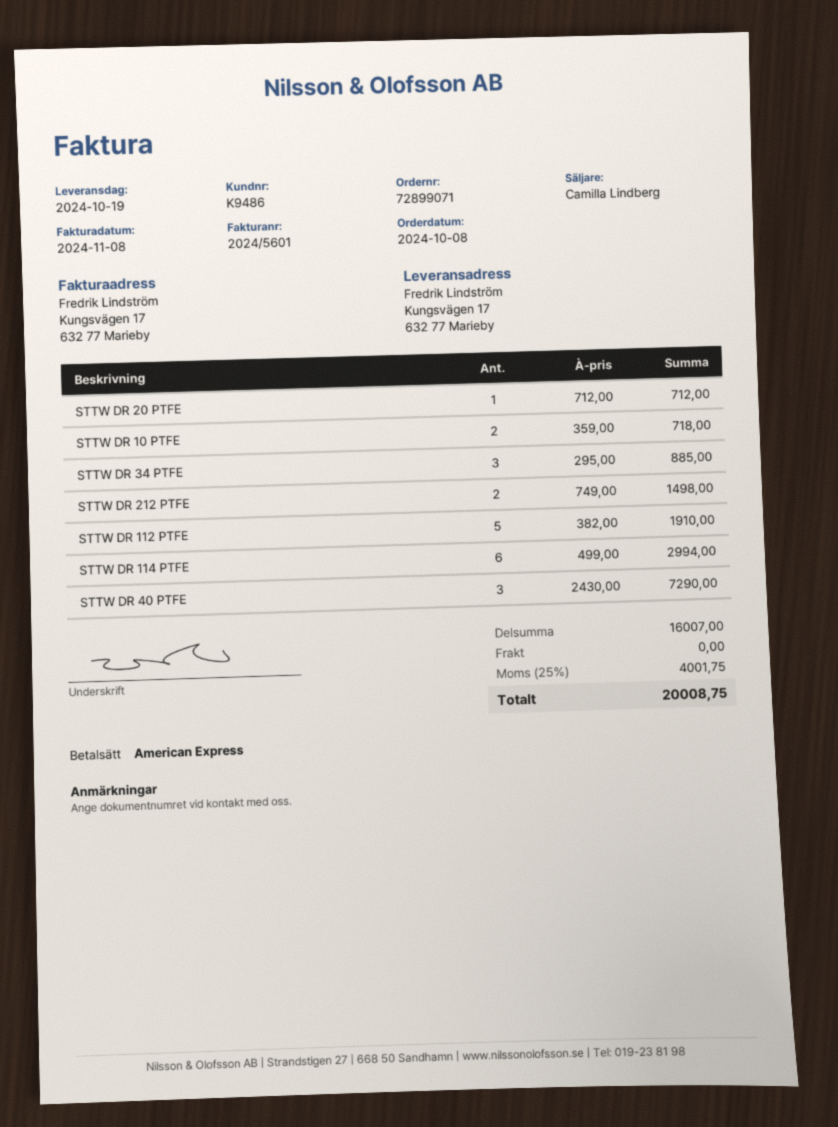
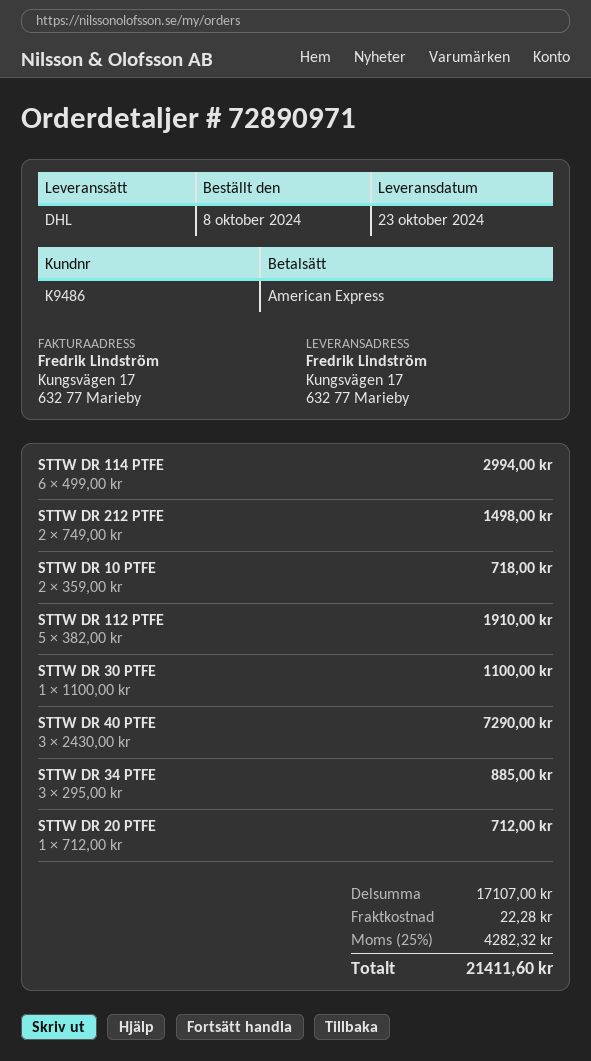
order number: 72899071 -> 72890971
delivery date: 2024-10-19 -> 2024-10-23
STTW DR 30 PTFE: none -> 1 x 1100.00 = 1100.00
subtotal: 16007.00 -> 17107.00
shipping: 0.00 -> 22.28
tax: 25% = 4001.75 -> 25% = 4282.32
total: 20008.75 -> 21411.60

